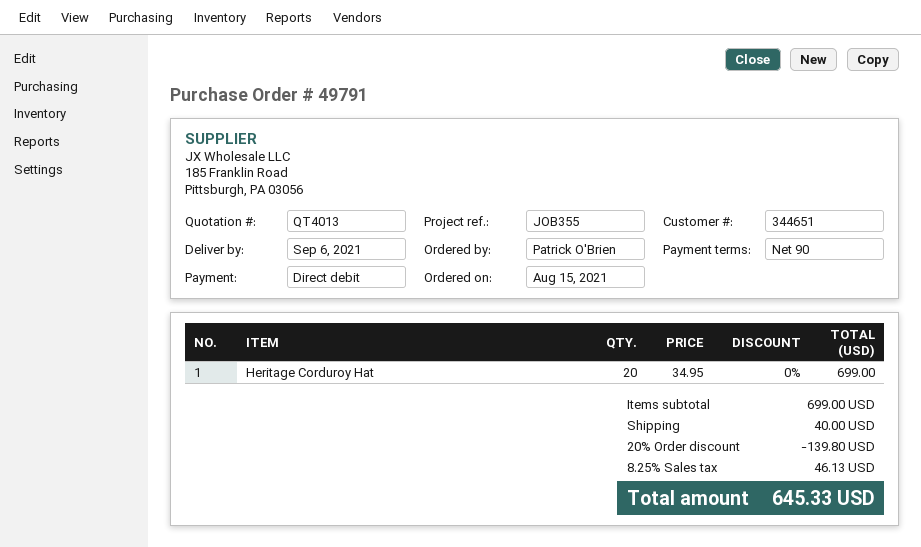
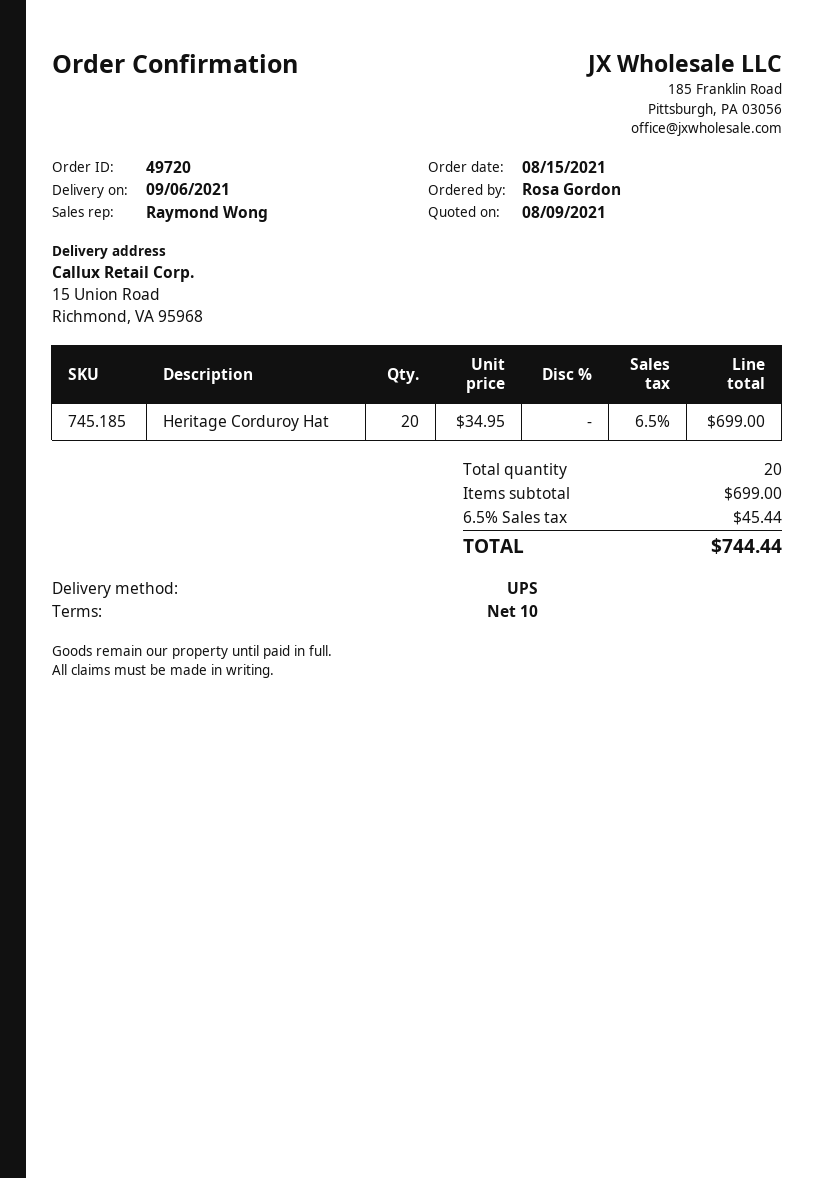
order number: 49791 -> 49720
payment terms: 90 days -> 10 days
ordered by: Patrick O'Brien -> Rosa Gordon
discount: 20% = 139.80 -> none
shipping: 40.00 -> none
tax: 8.25% = 46.13 -> 6.5% = 45.44
total: 645.33 -> 744.44

